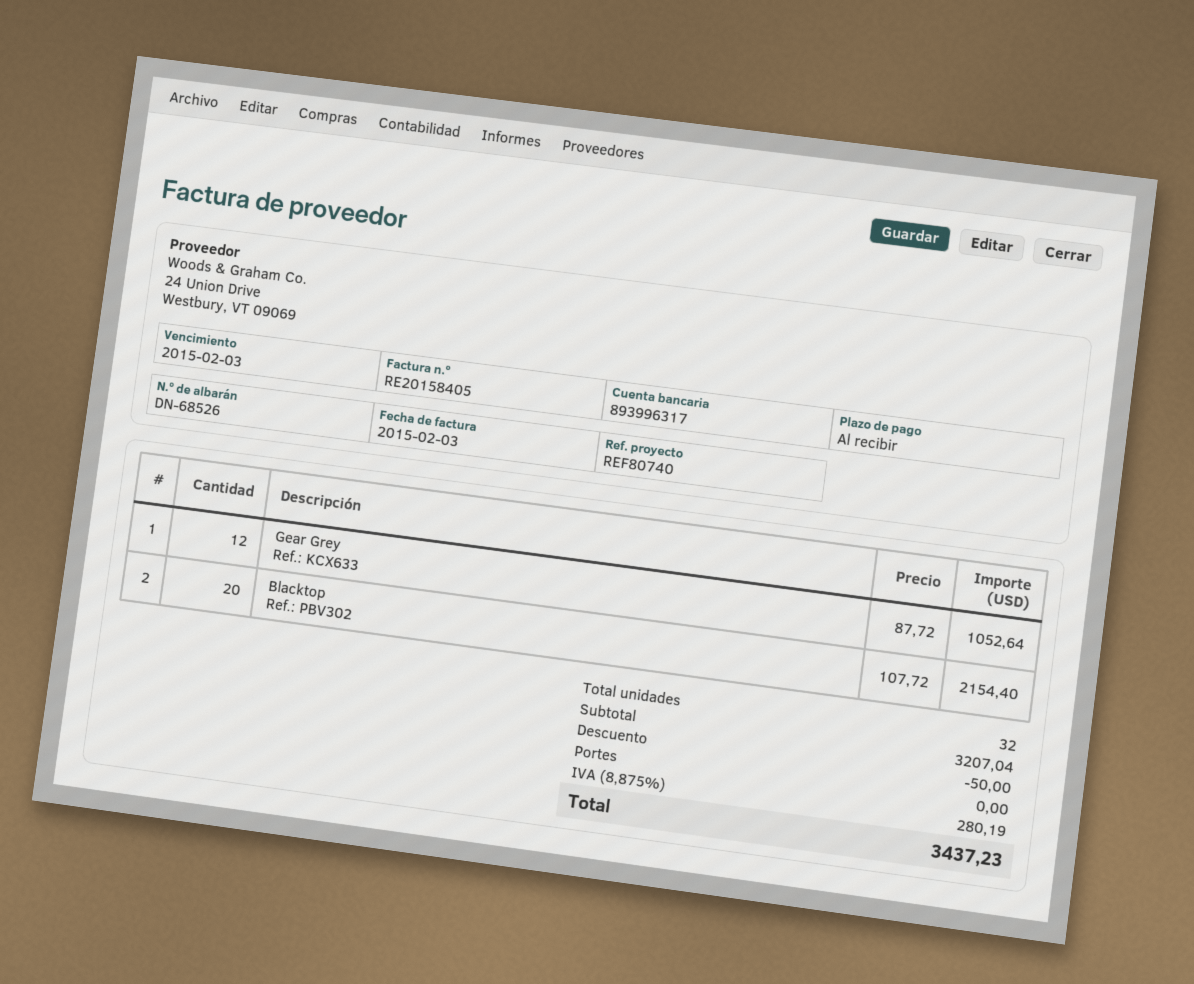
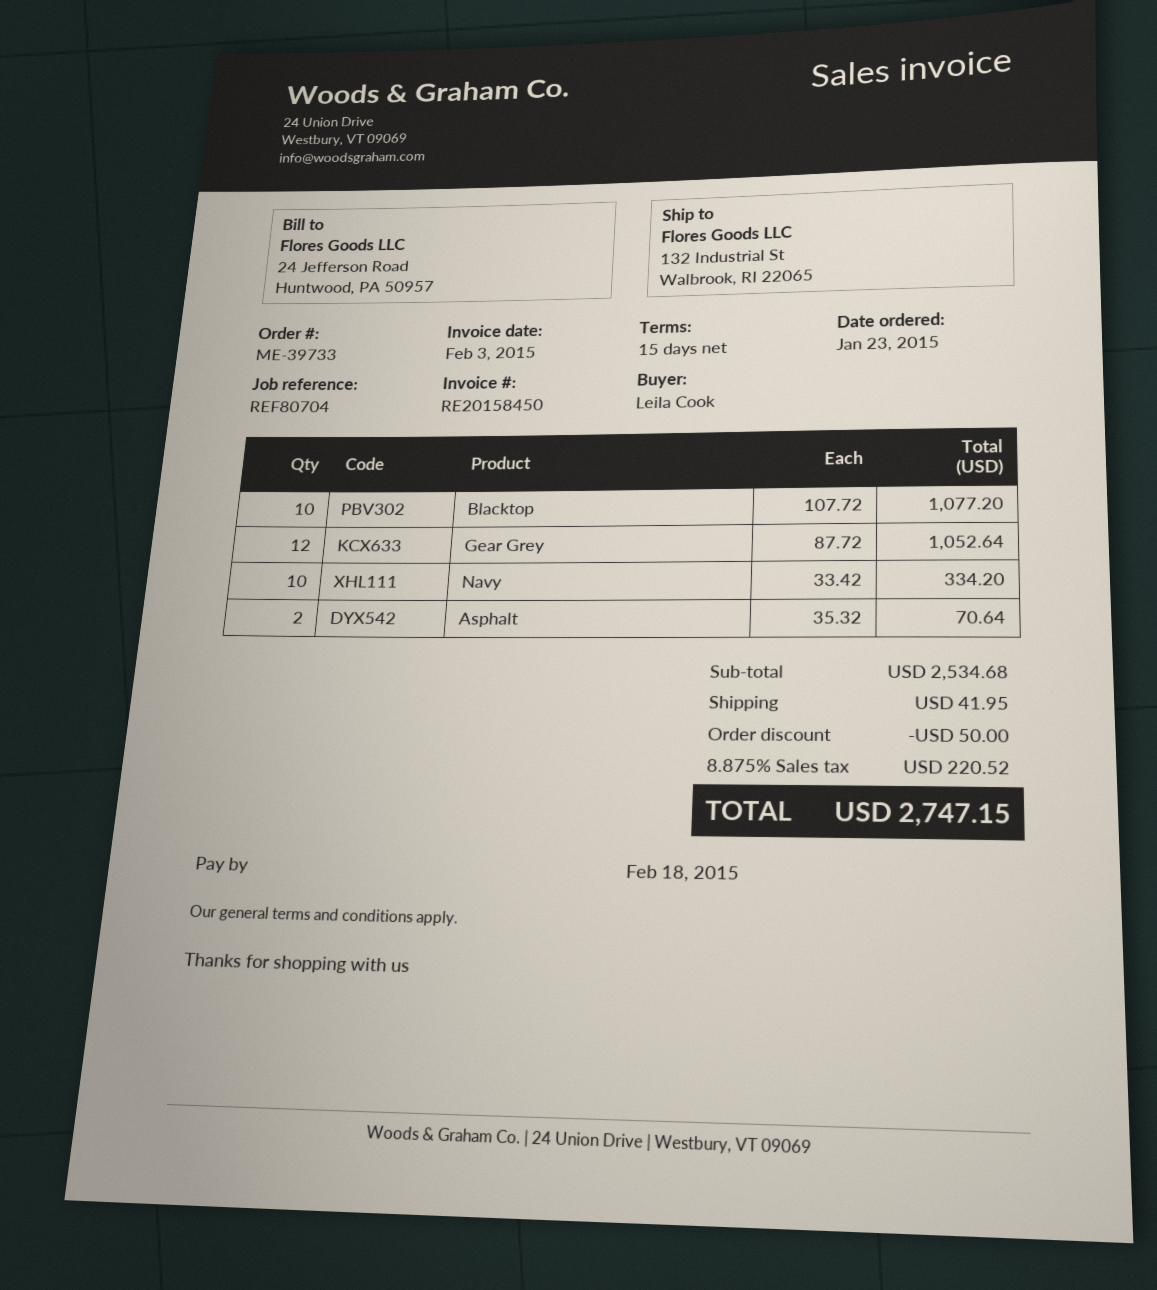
invoice number: RE20158405 -> RE20158450
payment terms: on receipt -> 15 days
due date: 2015-02-03 -> 2015-02-18
reference: REF80740 -> REF80704
Blacktop: 20 x 107.72 = 2154.40 -> 10 x 107.72 = 1077.20
Navy: none -> 10 x 33.42 = 334.20
Asphalt: none -> 2 x 35.32 = 70.64
subtotal: 3207.04 -> 2534.68
shipping: 0.00 -> 41.95
tax: 8.875% = 280.19 -> 8.875% = 220.52
total: 3437.23 -> 2747.15

